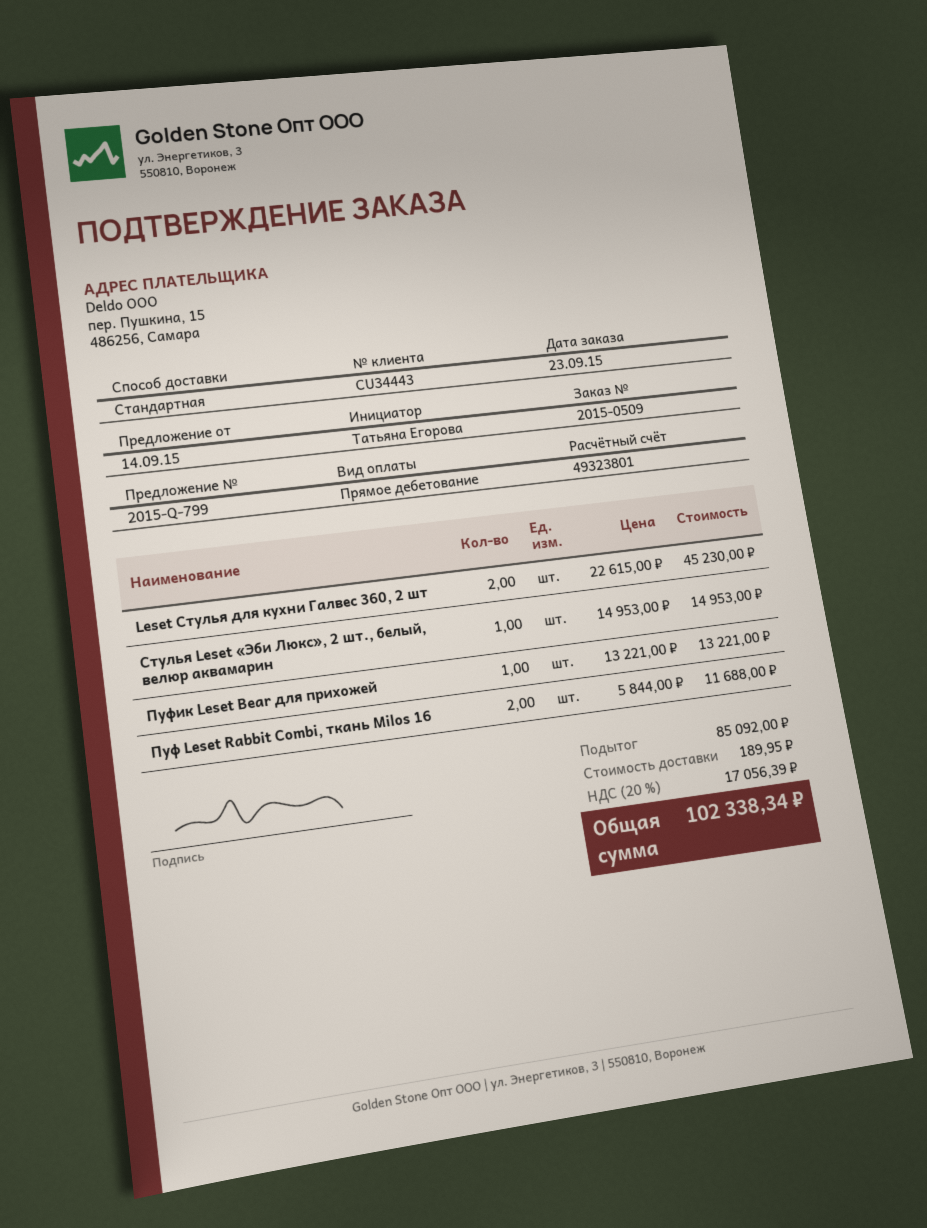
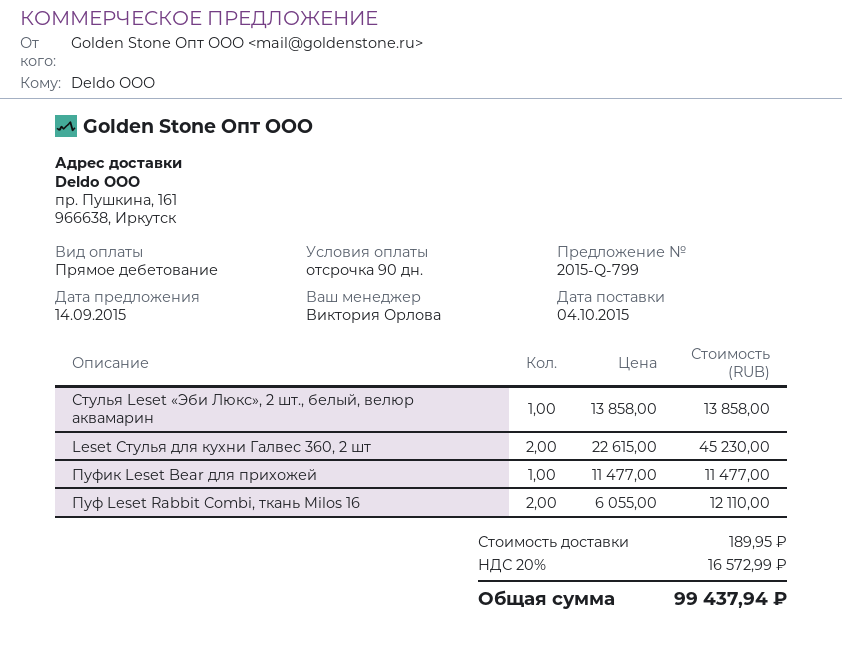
Стулья Leset «Эби Люкс», 2 шт., белый, велюр аквамарин: 1 x 14953.00 = 14953.00 -> 1 x 13858.00 = 13858.00
Пуфик Leset Bear для прихожей: 1 x 13221.00 = 13221.00 -> 1 x 11477.00 = 11477.00
Пуф Leset Rabbit Combi, ткань Milos 16: 2 x 5844.00 = 11688.00 -> 2 x 6055.00 = 12110.00
tax: 20% = 17056.39 -> 20% = 16572.99
total: 102338.34 -> 99437.94

